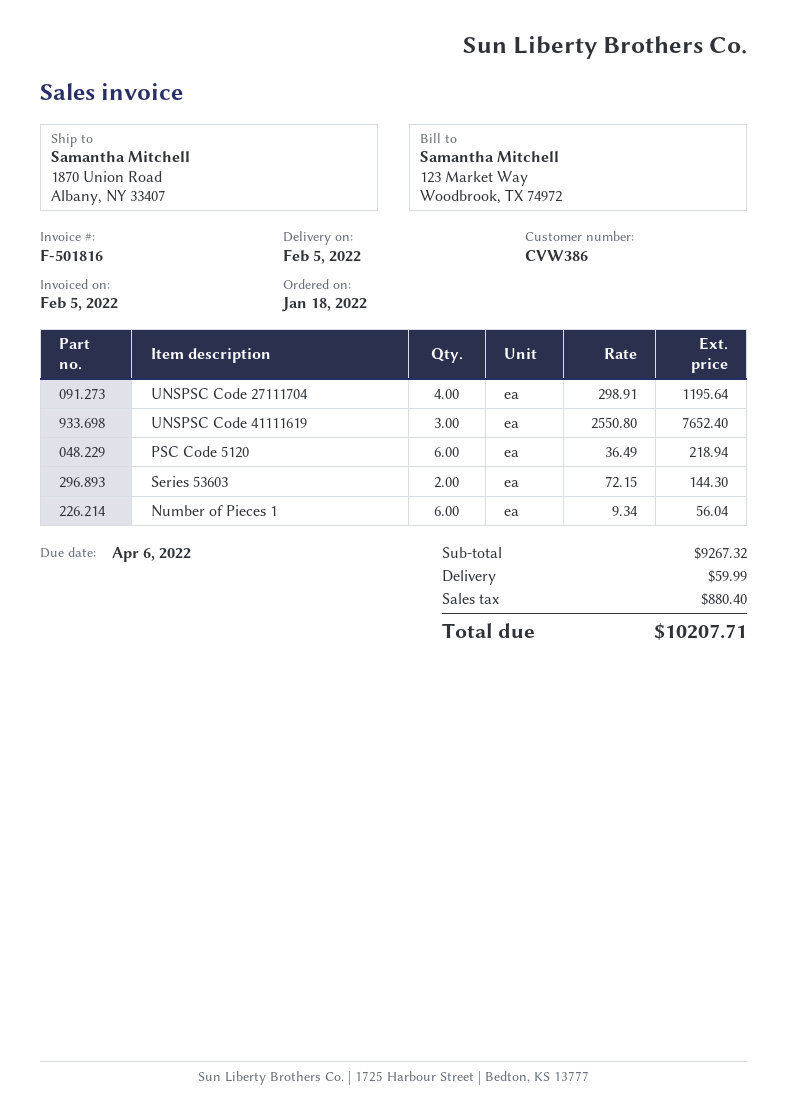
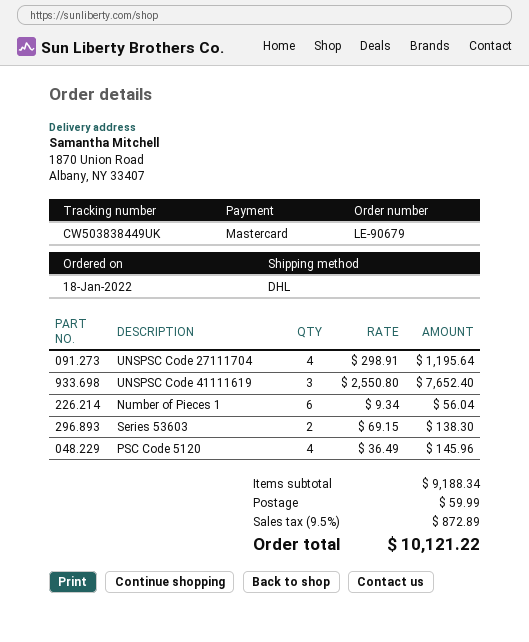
PSC Code 5120: 6 x 36.49 = 218.94 -> 4 x 36.49 = 145.96
Series 53603: 2 x 72.15 = 144.30 -> 2 x 69.15 = 138.30
subtotal: 9267.32 -> 9188.34
tax: 880.40 -> 872.89
total: 10207.71 -> 10121.22

